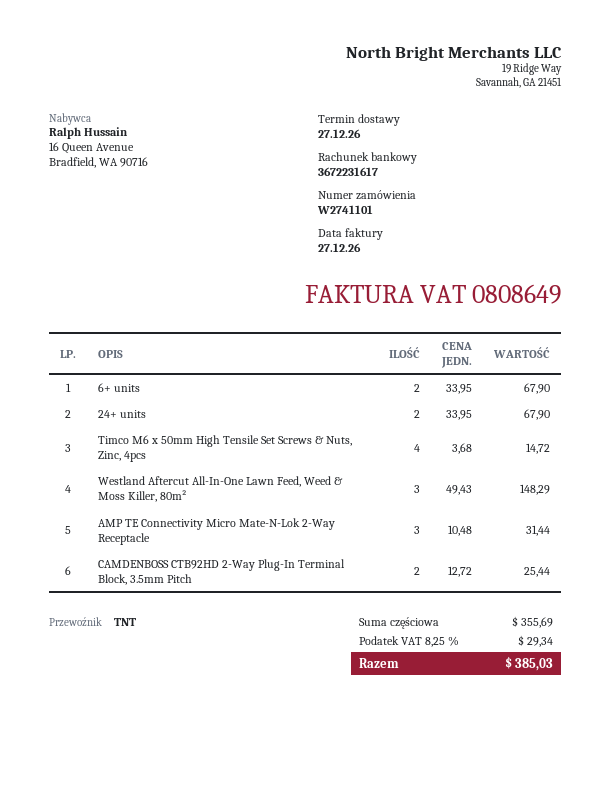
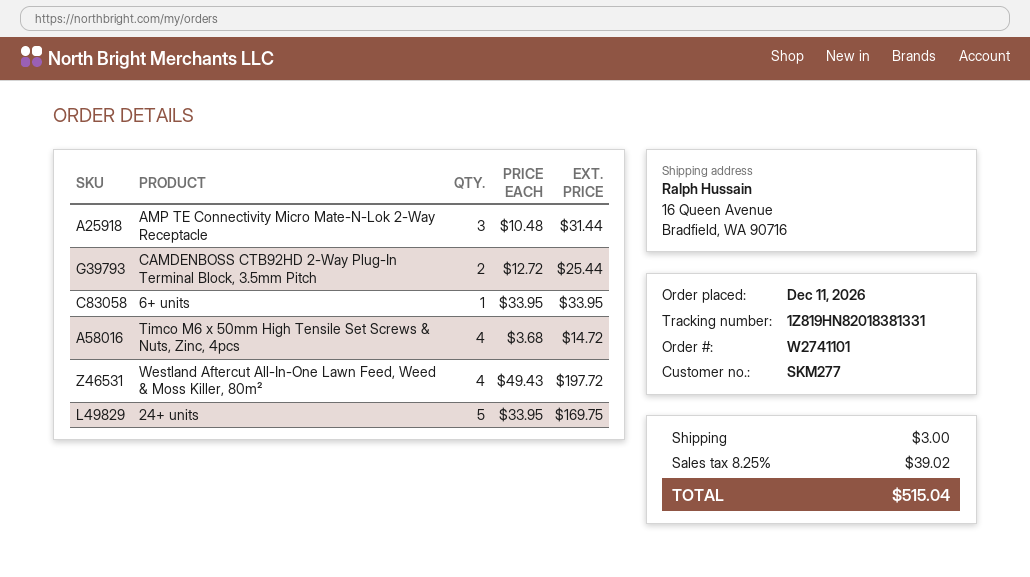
6+ units: 2 x 33.95 = 67.90 -> 1 x 33.95 = 33.95
24+ units: 2 x 33.95 = 67.90 -> 5 x 33.95 = 169.75
Westland Aftercut All-In-One Lawn Feed, Weed & Moss Killer, 80m²: 3 x 49.43 = 148.29 -> 4 x 49.43 = 197.72
shipping: none -> 3.00
tax: 8.25% = 29.34 -> 8.25% = 39.02
total: 385.03 -> 515.04

